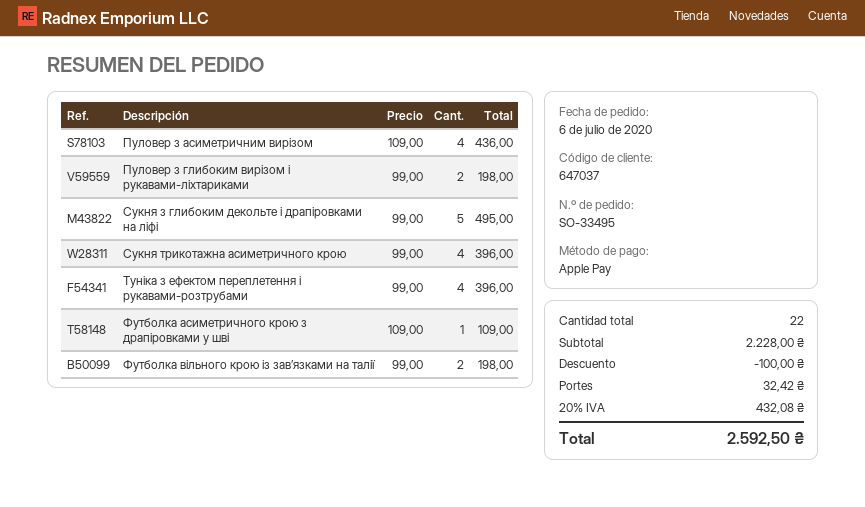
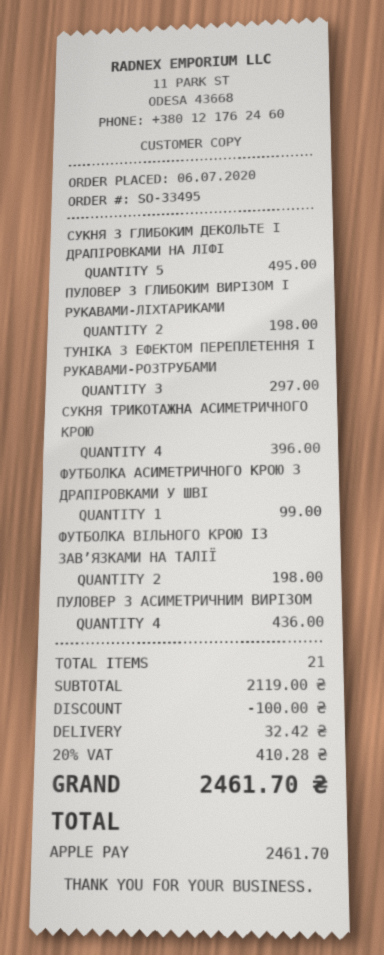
Туніка з ефектом переплетення і рукавами-розтрубами: 4 for 396.00 -> 3 for 297.00
Футболка асиметричного крою з драпіровками у шві: 1 for 109.00 -> 1 for 99.00
total quantity: 22 -> 21
subtotal: 2228.00 -> 2119.00
tax: 20% = 432.08 -> 20% = 410.28
total: 2592.50 -> 2461.70

